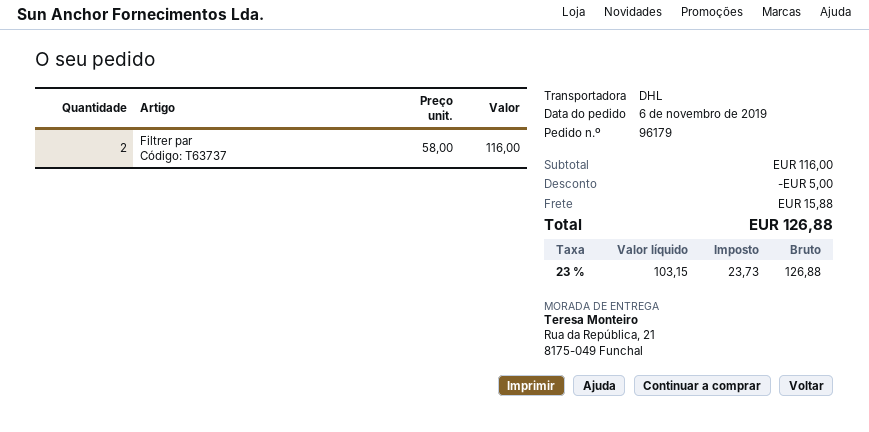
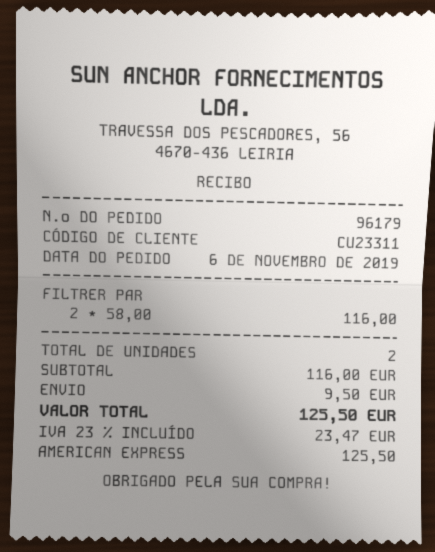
discount: 5.00 -> none
shipping: 15.88 -> 9.50
tax: 23% = 23.73 -> 23% = 23.47
total: 126.88 -> 125.50

